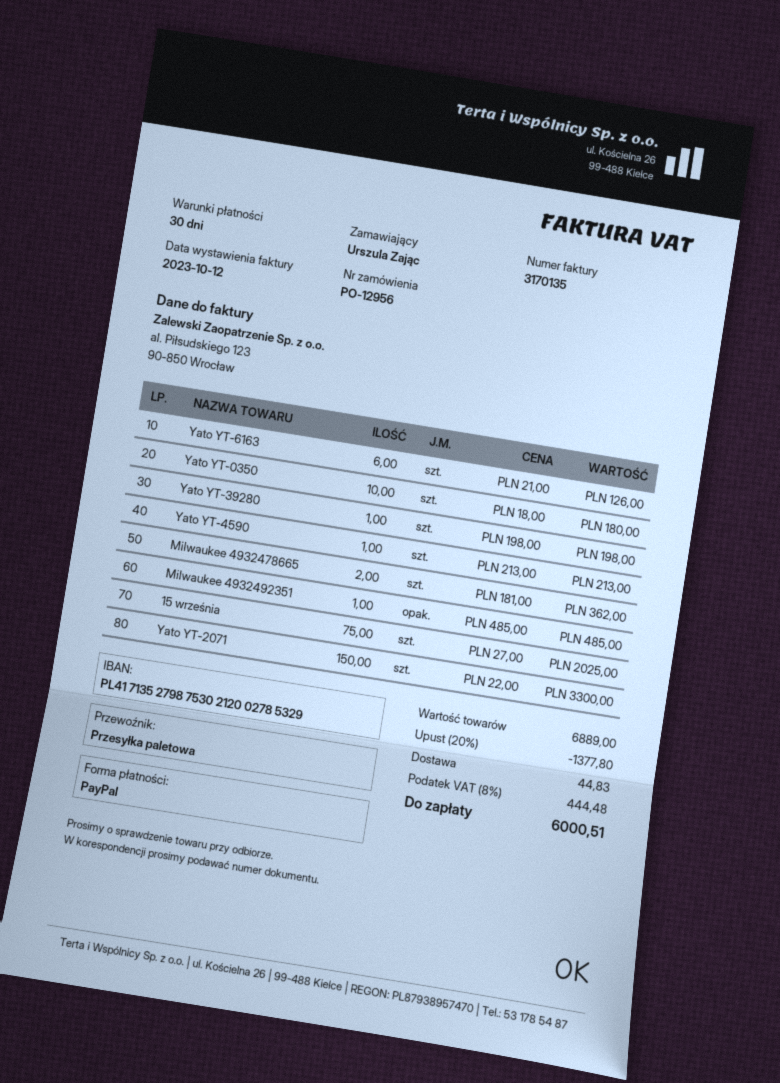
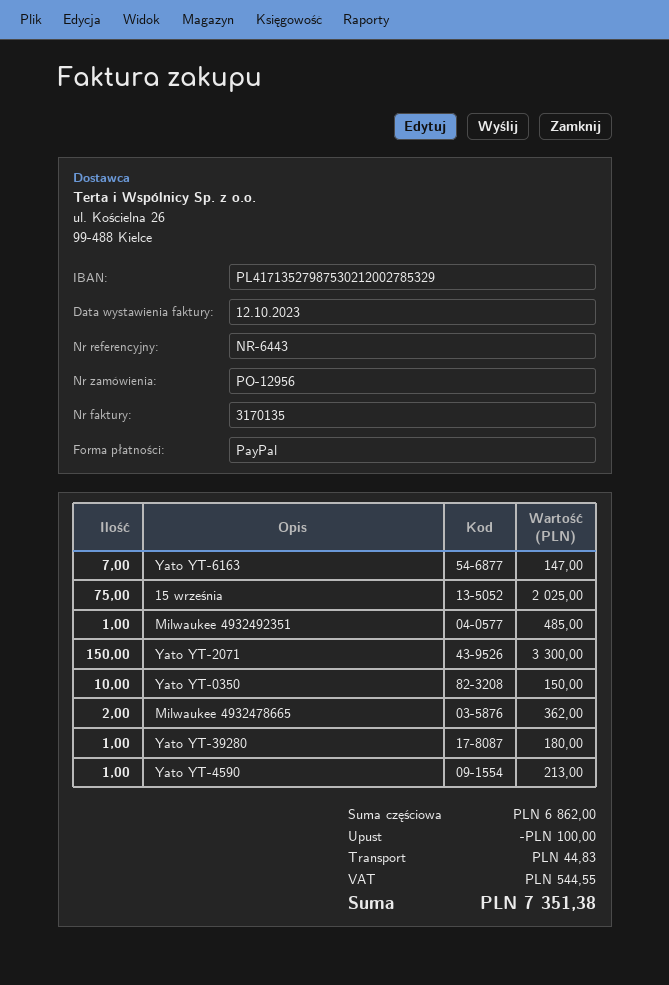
Yato YT-6163: 6 for 126.00 -> 7 for 147.00
Yato YT-0350: 10 for 180.00 -> 10 for 150.00
Yato YT-39280: 1 for 198.00 -> 1 for 180.00
subtotal: 6889.00 -> 6862.00
discount: 1377.80 -> 100.00
tax: 444.48 -> 544.55
total: 6000.51 -> 7351.38

